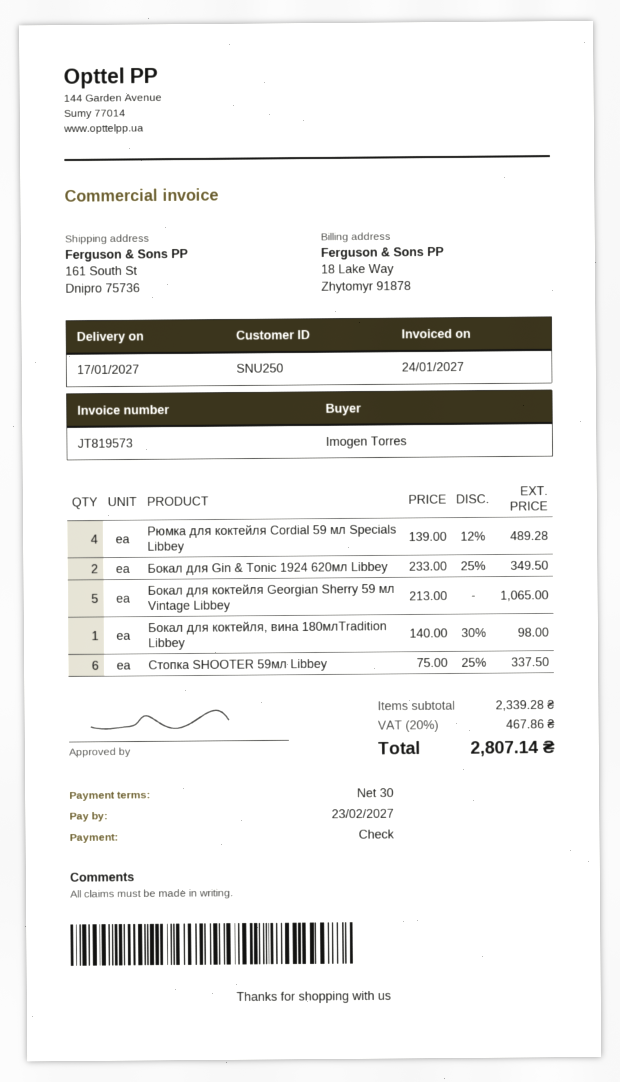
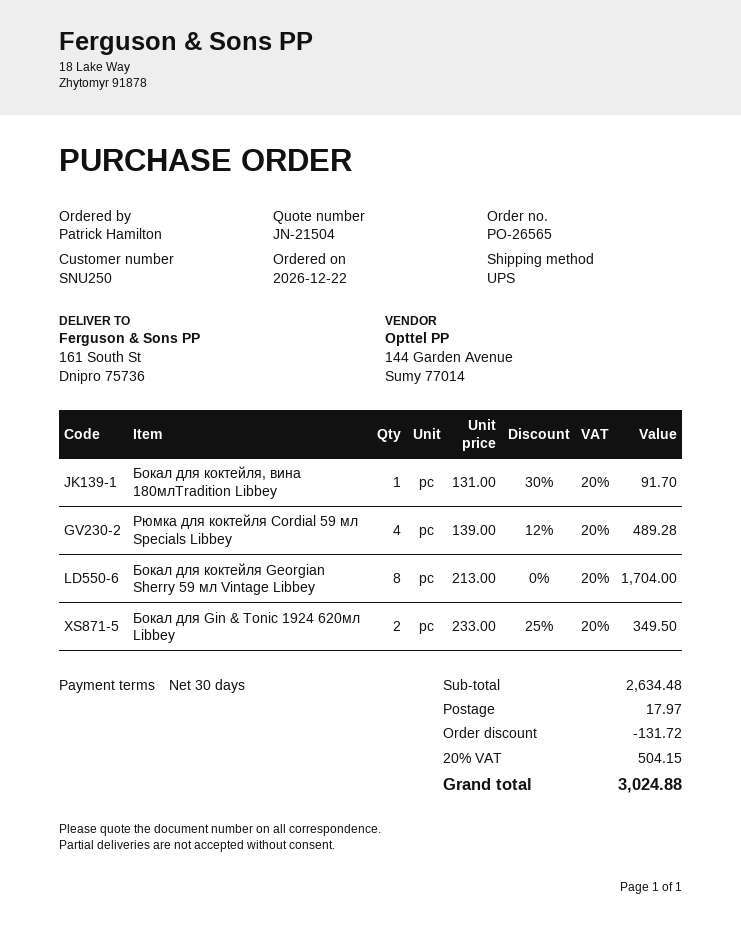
ordered by: Imogen Torres -> Patrick Hamilton
Бокал для коктейля Georgian Sherry 59 мл Vintage Libbey: 5 x 213.00 = 1065.00 -> 8 x 213.00 = 1704.00
Бокал для коктейля, вина 180млTradition Libbey: 1 x 140.00 - 30% = 98.00 -> 1 x 131.00 - 30% = 91.70
Стопка SHOOTER 59мл Libbey: 6 x 75.00 - 25% = 337.50 -> none
subtotal: 2339.28 -> 2634.48
discount: none -> 131.72
shipping: none -> 17.97
tax: 20% = 467.86 -> 20% = 504.15
total: 2807.14 -> 3024.88

